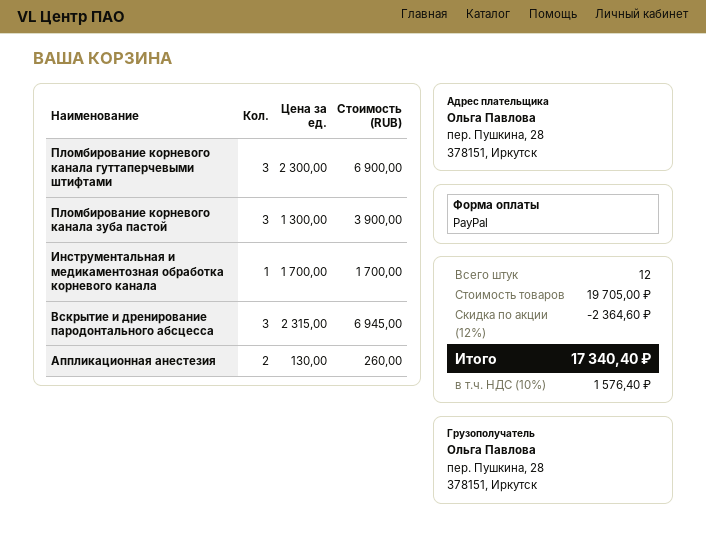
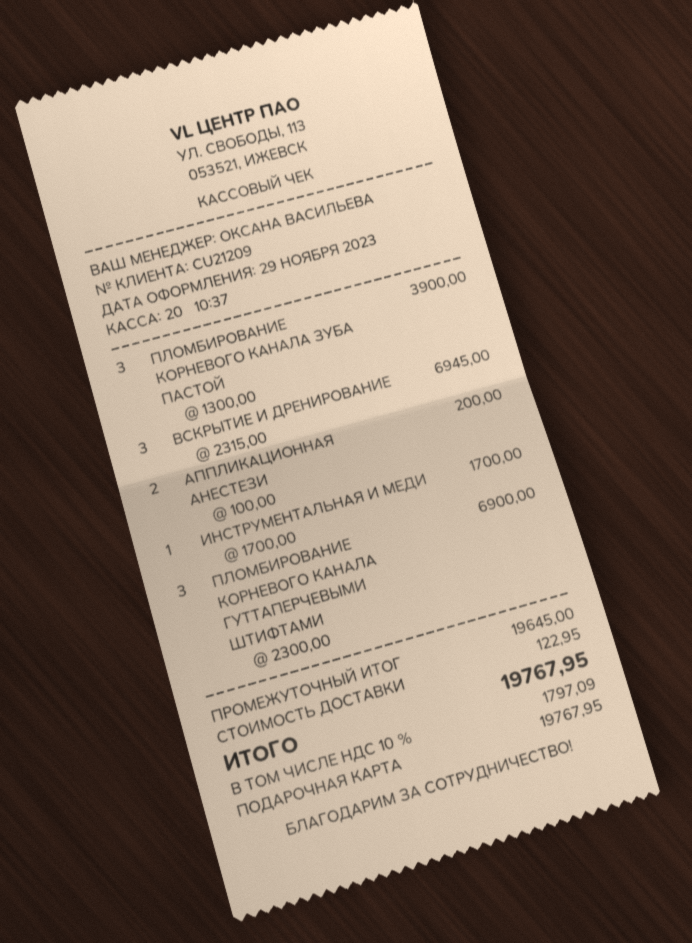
payment method: PayPal -> gift card
Аппликационная анестезия: 2 x 130.00 = 260.00 -> 2 x 100.00 = 200.00
subtotal: 19705.00 -> 19645.00
discount: 12% = 2364.60 -> none
shipping: none -> 122.95
tax: 10% = 1576.40 -> 10% = 1797.09
total: 17340.40 -> 19767.95

